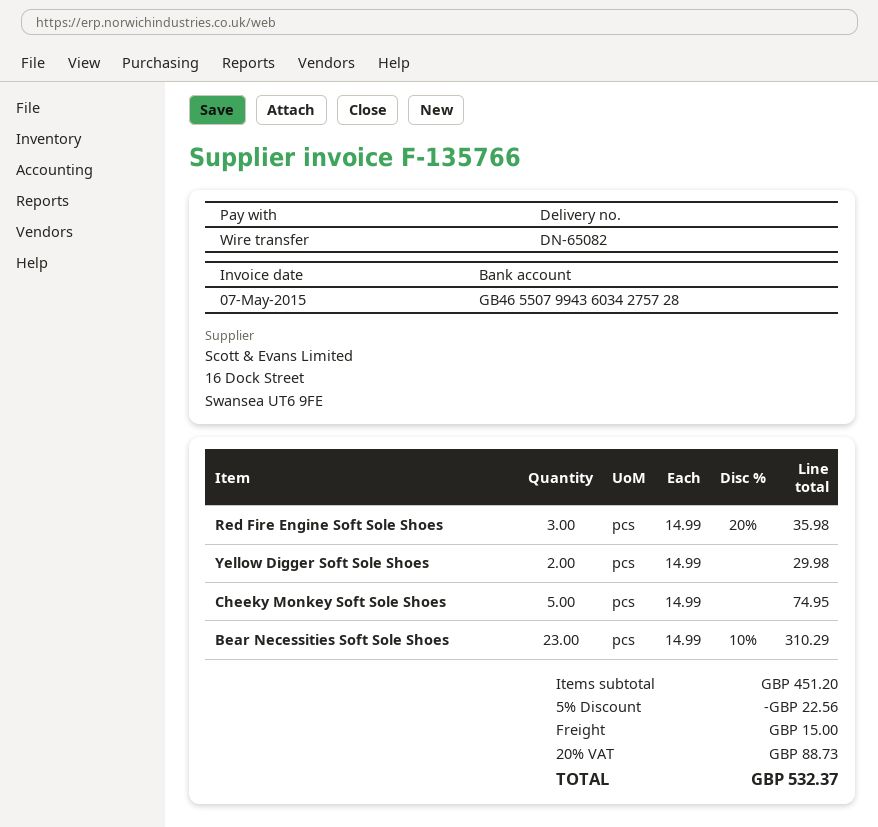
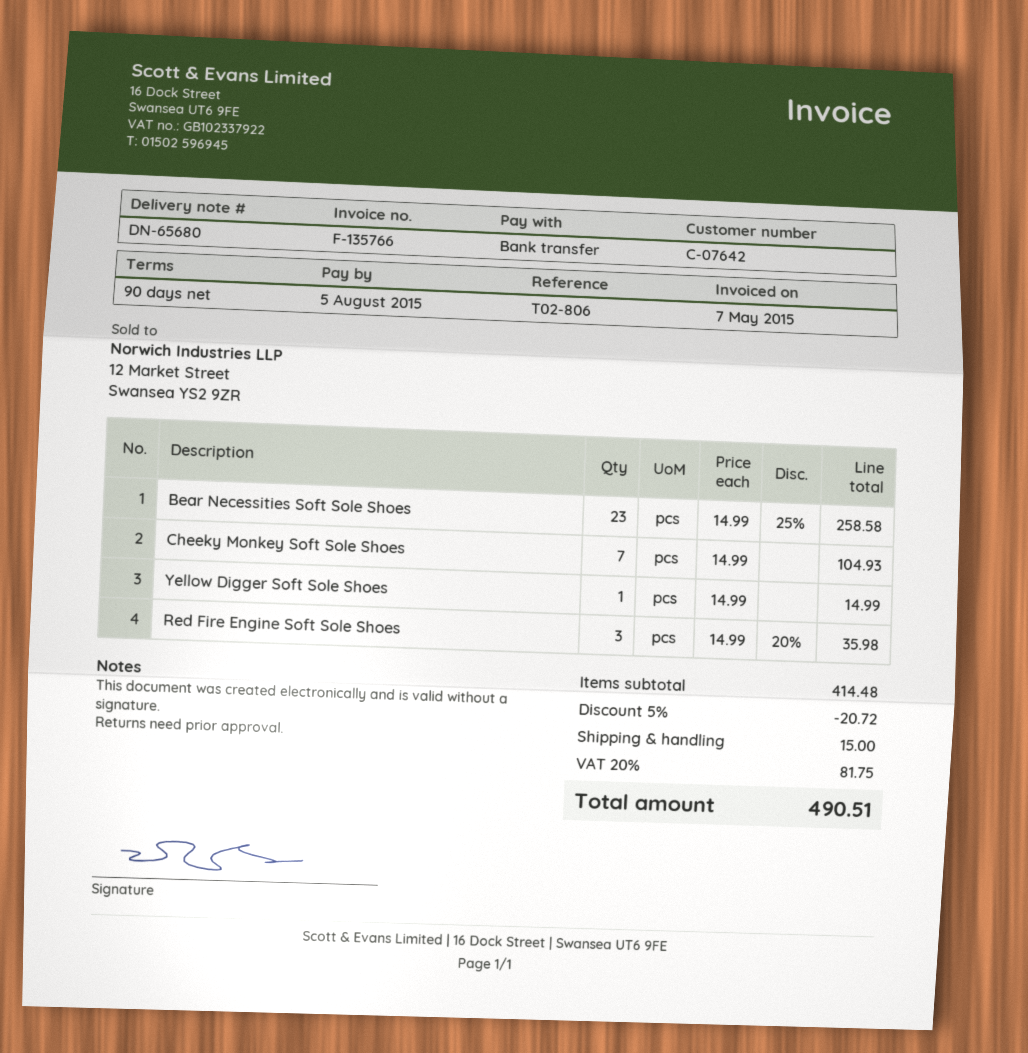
delivery note number: DN-65082 -> DN-65680
Yellow Digger Soft Sole Shoes: 2 x 14.99 = 29.98 -> 1 x 14.99 = 14.99
Cheeky Monkey Soft Sole Shoes: 5 x 14.99 = 74.95 -> 7 x 14.99 = 104.93
Bear Necessities Soft Sole Shoes: 23 x 14.99 - 10% = 310.29 -> 23 x 14.99 - 25% = 258.58
subtotal: 451.20 -> 414.48
discount: 5% = 22.56 -> 5% = 20.72
tax: 20% = 88.73 -> 20% = 81.75
total: 532.37 -> 490.51

